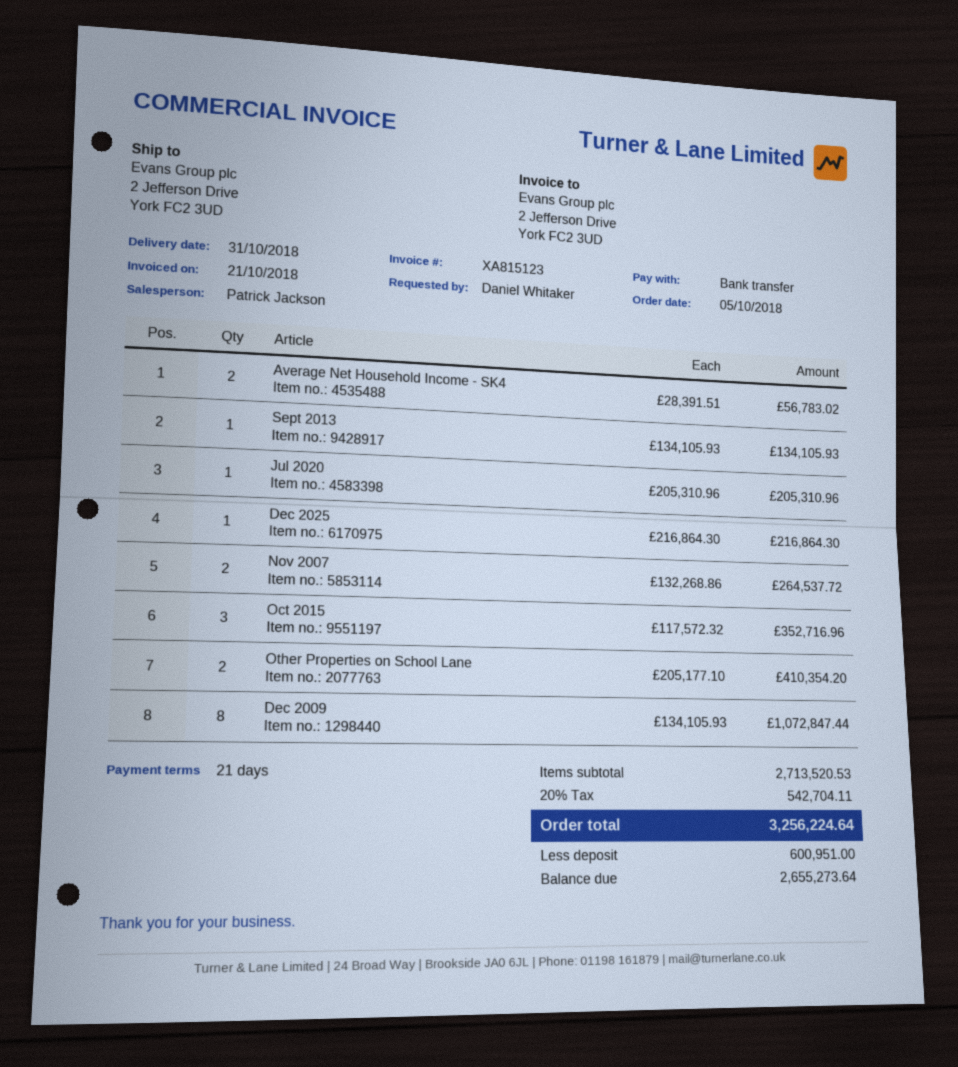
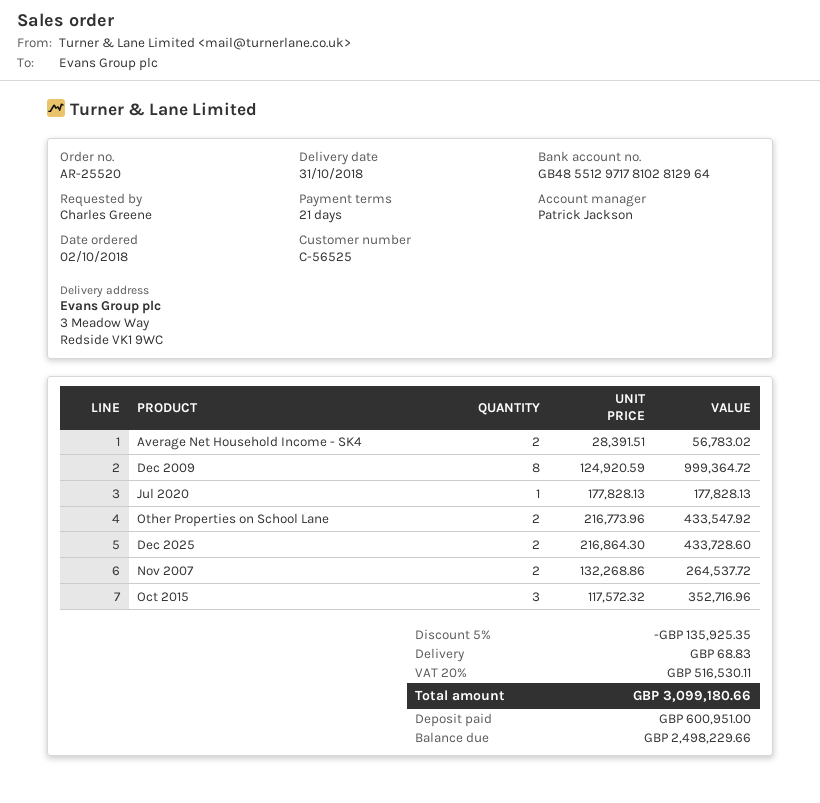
order date: 2018-10-05 -> 2018-10-02
ordered by: Daniel Whitaker -> Charles Greene
ship to: 2 Jefferson Drive, York FC2 3UD -> 3 Meadow Way, Redside VK1 9WC
Sept 2013: 1 x 134105.93 = 134105.93 -> none
Jul 2020: 1 x 205310.96 = 205310.96 -> 1 x 177828.13 = 177828.13
Dec 2025: 1 x 216864.30 = 216864.30 -> 2 x 216864.30 = 433728.60
Other Properties on School Lane: 2 x 205177.10 = 410354.20 -> 2 x 216773.96 = 433547.92
Dec 2009: 8 x 134105.93 = 1072847.44 -> 8 x 124920.59 = 999364.72
discount: none -> 5% = 135925.35
shipping: none -> 68.83
tax: 20% = 542704.11 -> 20% = 516530.11
total: 3256224.64 -> 3099180.66
balance: 2655273.64 -> 2498229.66

